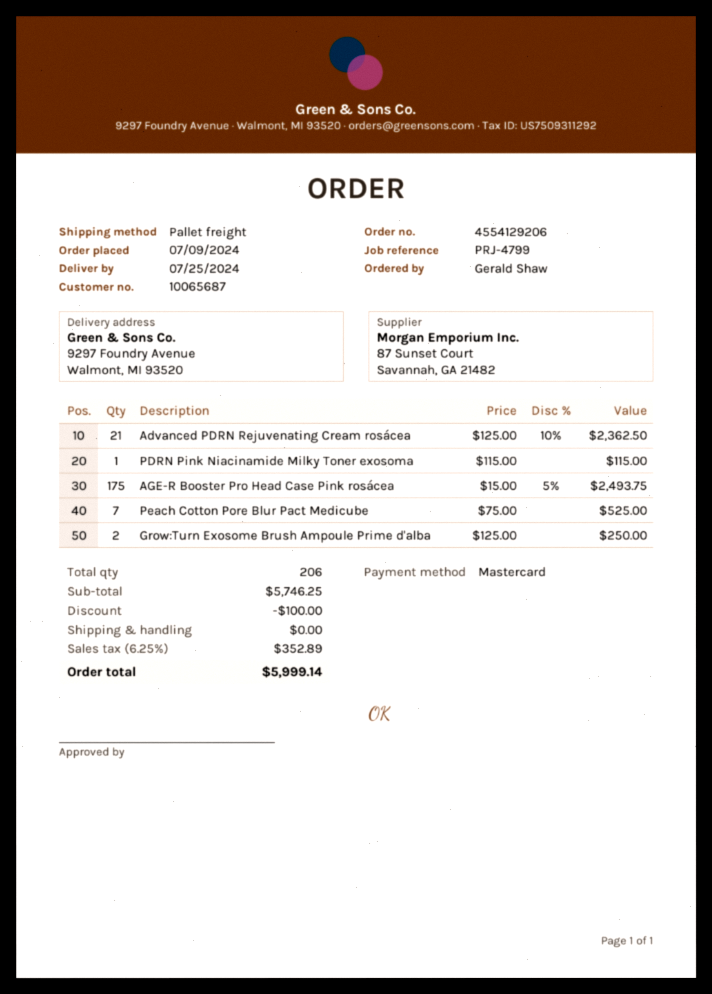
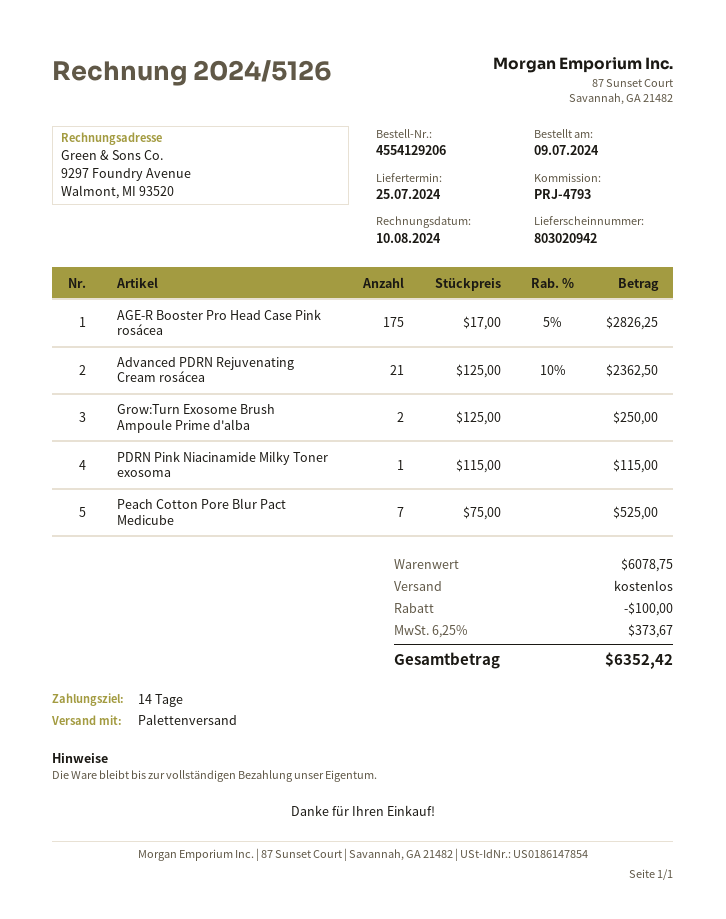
reference: PRJ-4799 -> PRJ-4793
AGE-R Booster Pro Head Case Pink rosácea: 175 x 15.00 - 5% = 2493.75 -> 175 x 17.00 - 5% = 2826.25
subtotal: 5746.25 -> 6078.75
tax: 6.25% = 352.89 -> 6.25% = 373.67
total: 5999.14 -> 6352.42

